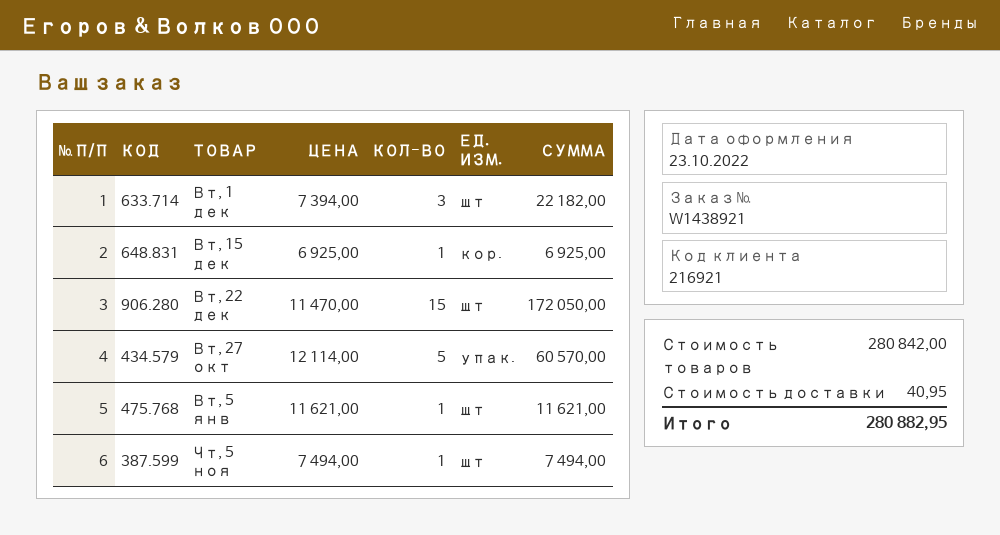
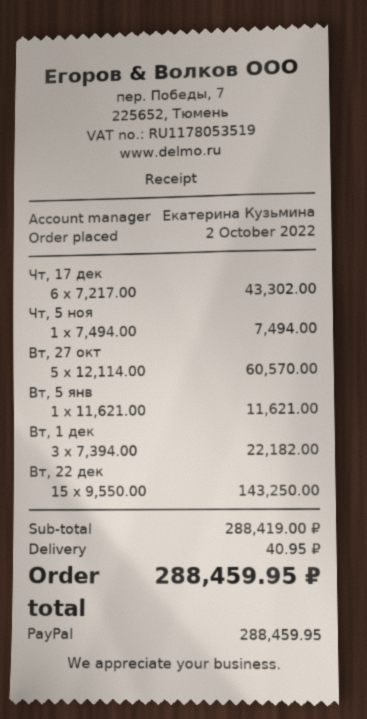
order date: 2022-10-23 -> 2022-10-02
Вт, 15 дек: 1 x 6925.00 = 6925.00 -> none
Вт, 22 дек: 15 x 11470.00 = 172050.00 -> 15 x 9550.00 = 143250.00
Чт, 17 дек: none -> 6 x 7217.00 = 43302.00
subtotal: 280842.00 -> 288419.00
total: 280882.95 -> 288459.95

